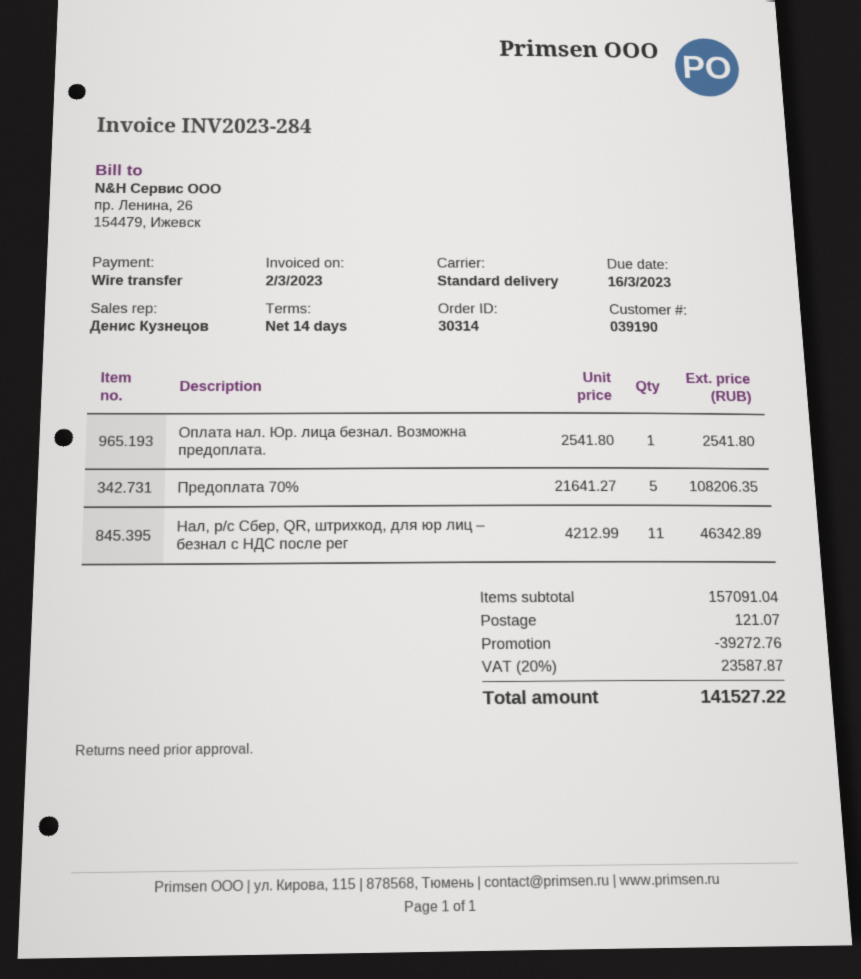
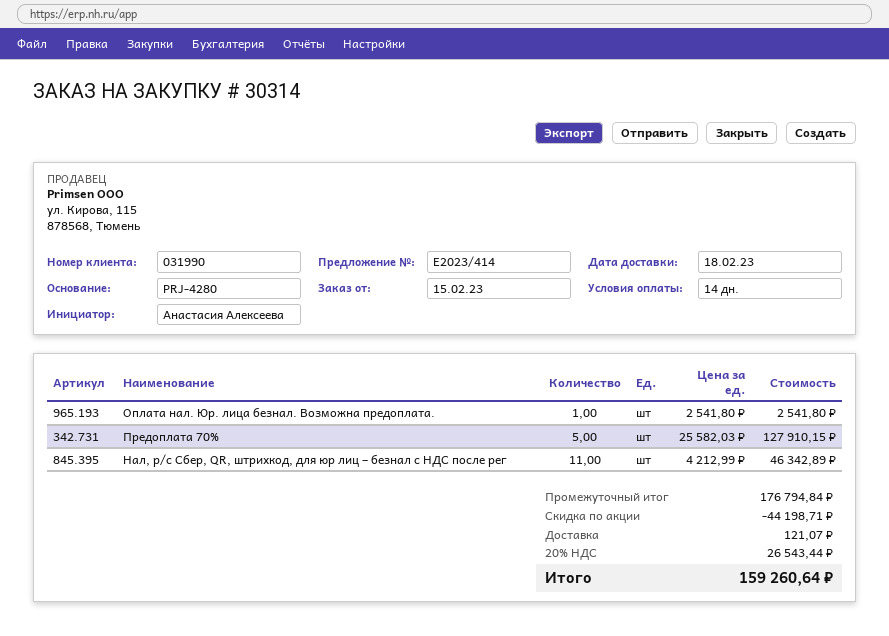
customer number: 039190 -> 031990
Предоплата 70%: 5 x 21641.27 = 108206.35 -> 5 x 25582.03 = 127910.15
subtotal: 157091.04 -> 176794.84
discount: 39272.76 -> 44198.71
tax: 20% = 23587.87 -> 20% = 26543.44
total: 141527.22 -> 159260.64

